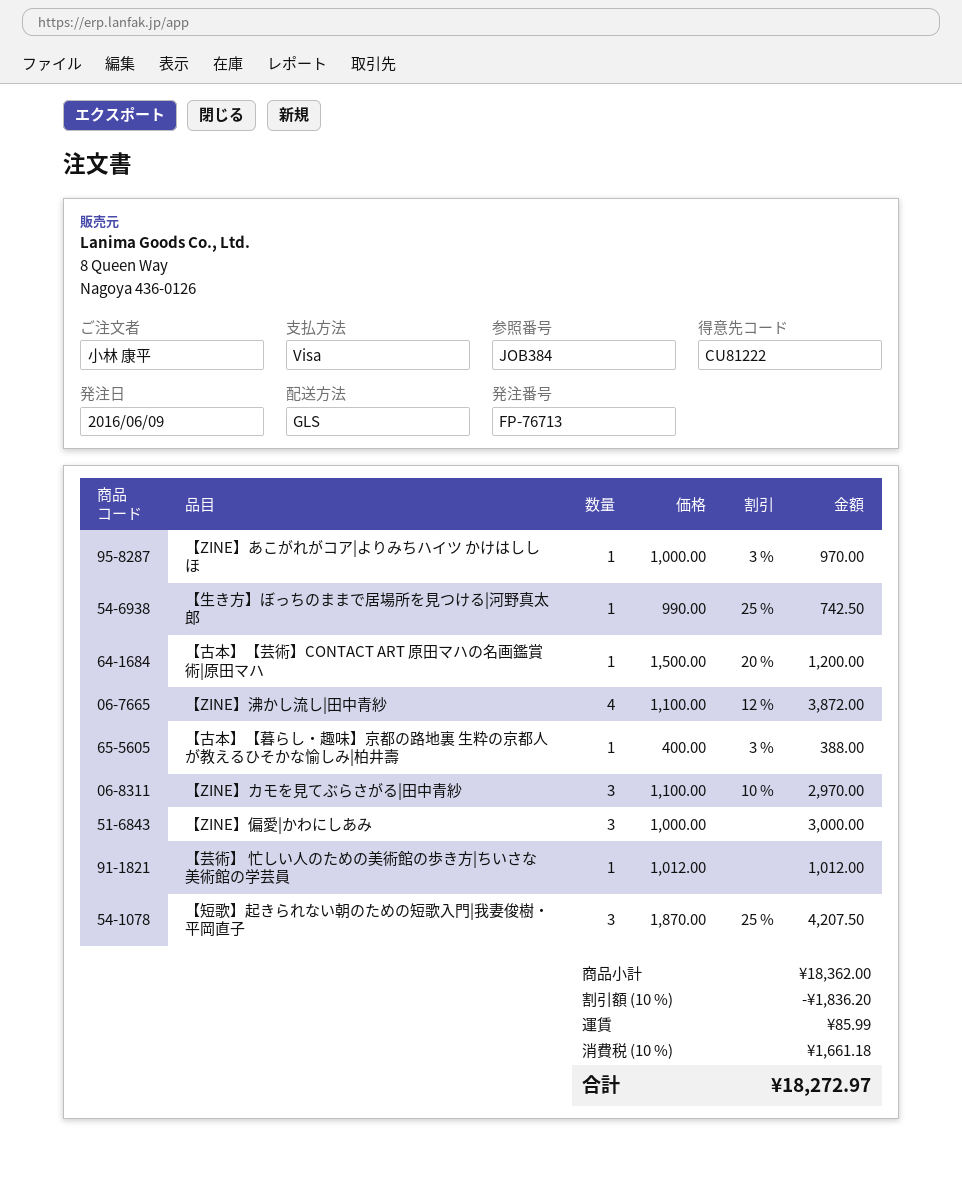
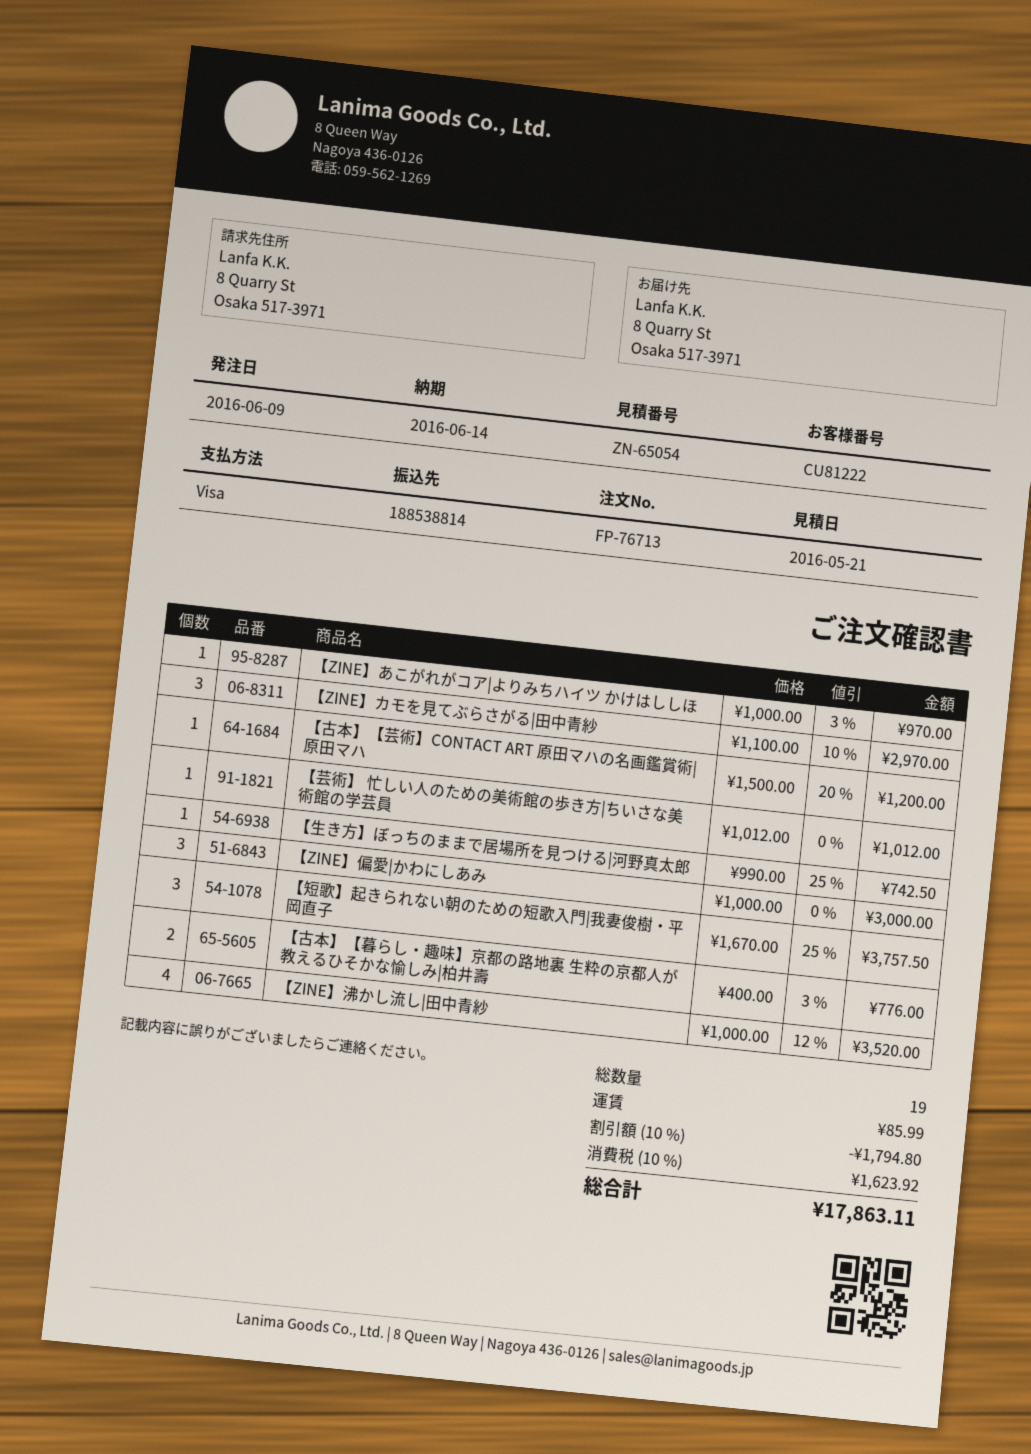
【ZINE】沸かし流し|田中青紗: 4 x 1100.00 - 12% = 3872.00 -> 4 x 1000.00 - 12% = 3520.00
【古本】【暮らし・趣味】京都の路地裏 生粋の京都人が教えるひそかな愉しみ|柏井壽: 1 x 400.00 - 3% = 388.00 -> 2 x 400.00 - 3% = 776.00
【短歌】起きられない朝のための短歌入門|我妻俊樹・平岡直子: 3 x 1870.00 - 25% = 4207.50 -> 3 x 1670.00 - 25% = 3757.50
discount: 10% = 1836.20 -> 10% = 1794.80
tax: 10% = 1661.18 -> 10% = 1623.92
total: 18272.97 -> 17863.11

